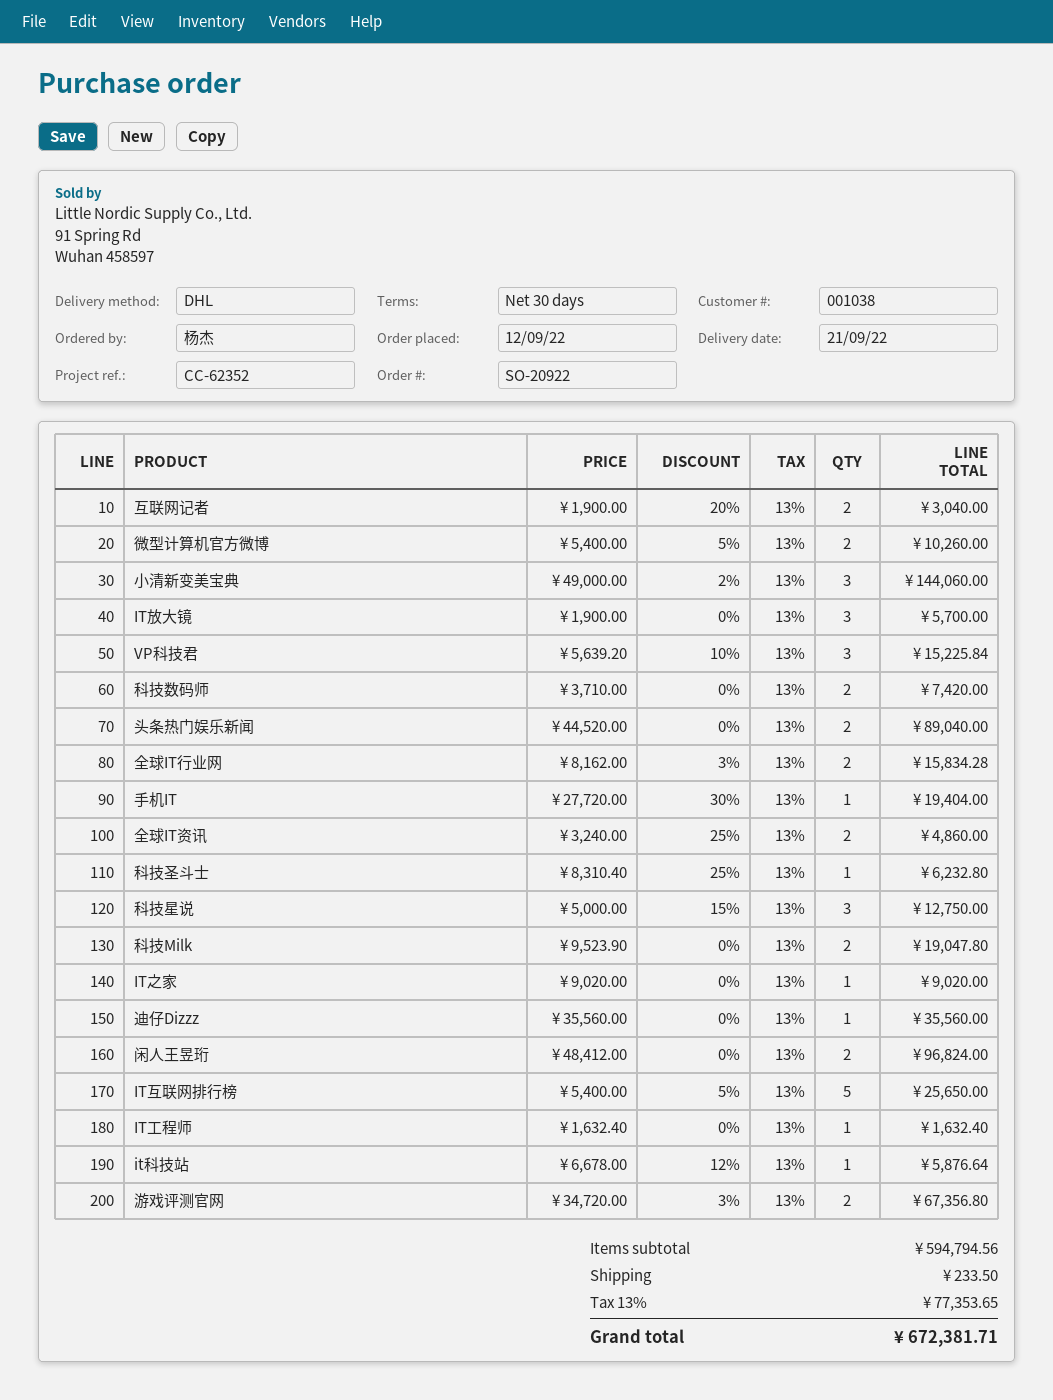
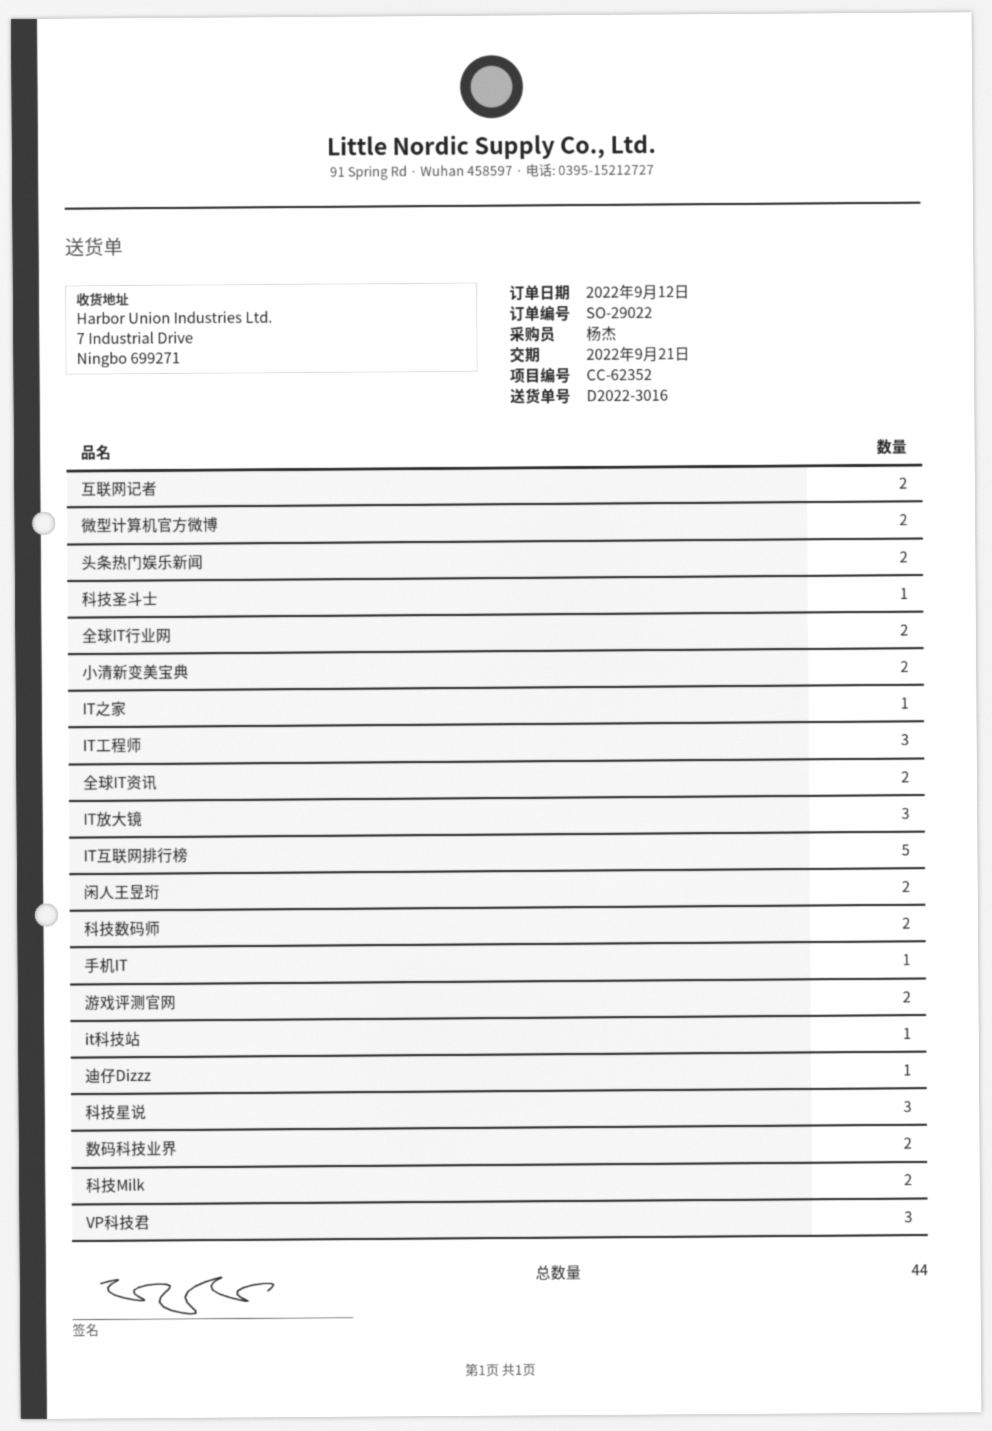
order number: SO-20922 -> SO-29022
小清新变美宝典: 3 -> 2
IT工程师: 1 -> 3
数码科技业界: none -> 2

